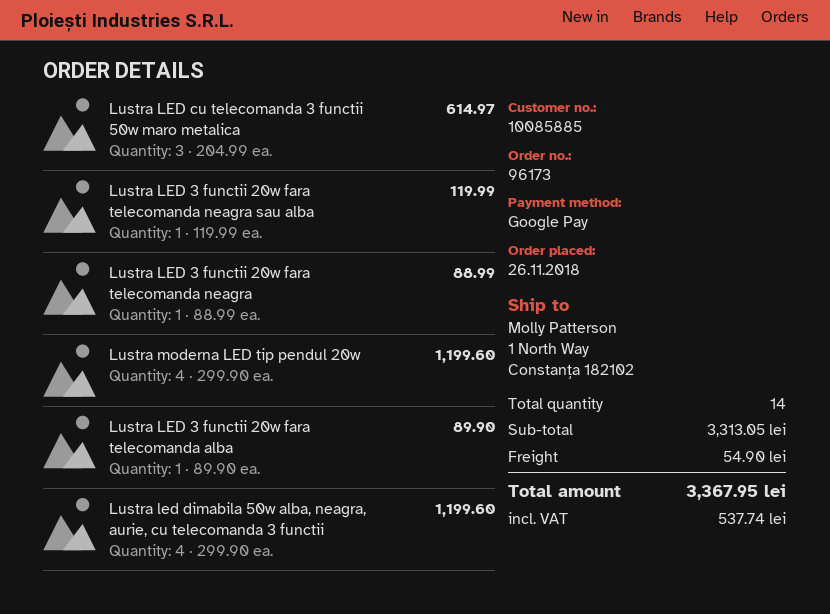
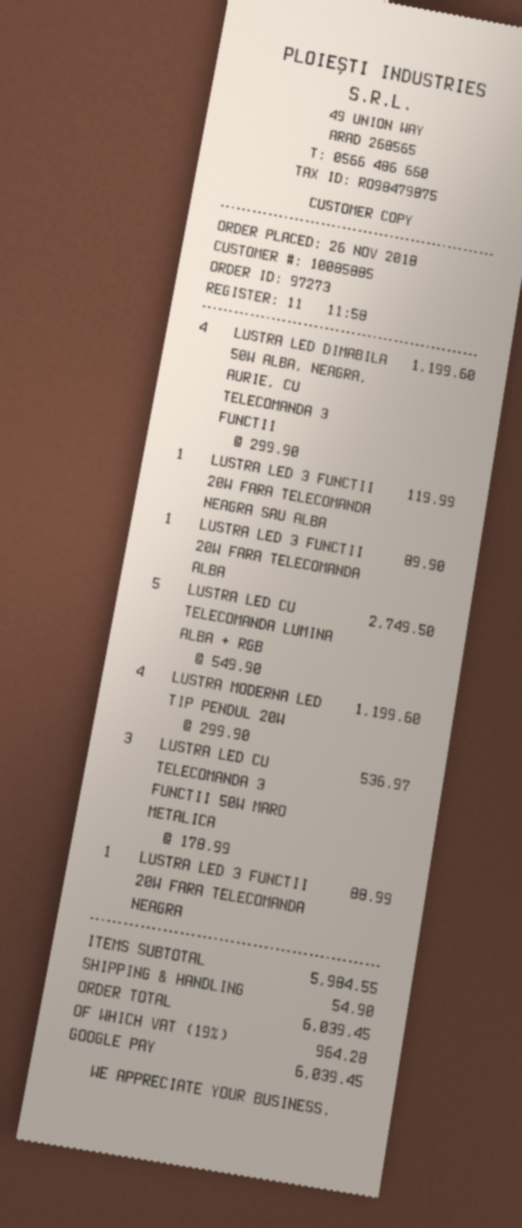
order number: 96173 -> 97273
Lustra LED cu telecomanda 3 functii 50w maro metalica: 3 x 204.99 = 614.97 -> 3 x 178.99 = 536.97
LUSTRA LED CU TELECOMANDA LUMINA ALBA + RGB: none -> 5 x 549.90 = 2749.50
subtotal: 3313.05 -> 5984.55
tax: 537.74 -> 964.28
total: 3367.95 -> 6039.45

